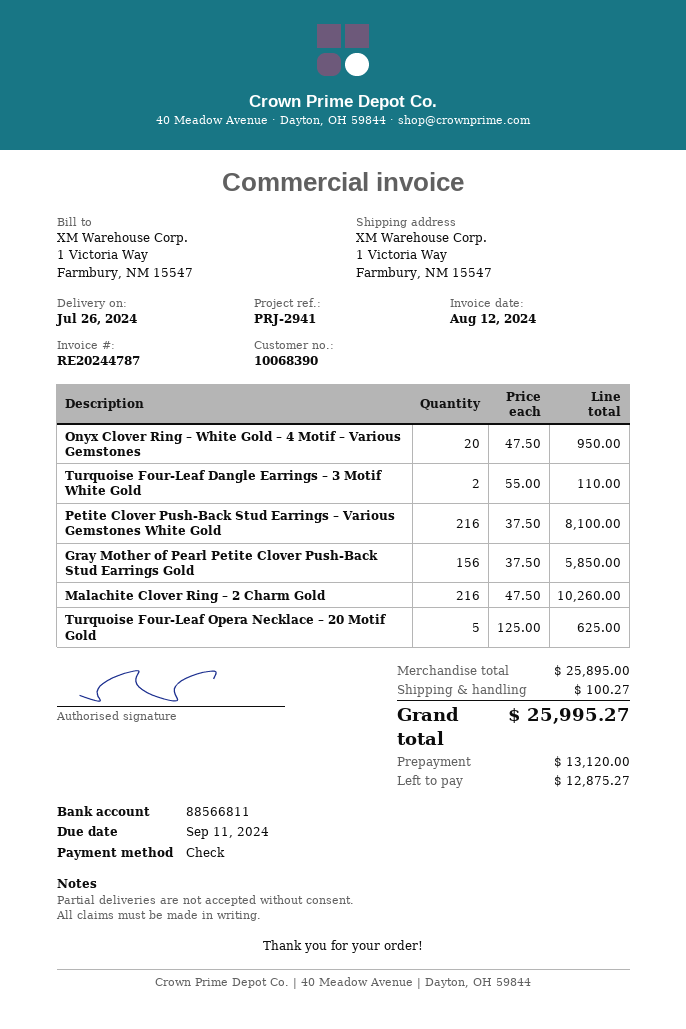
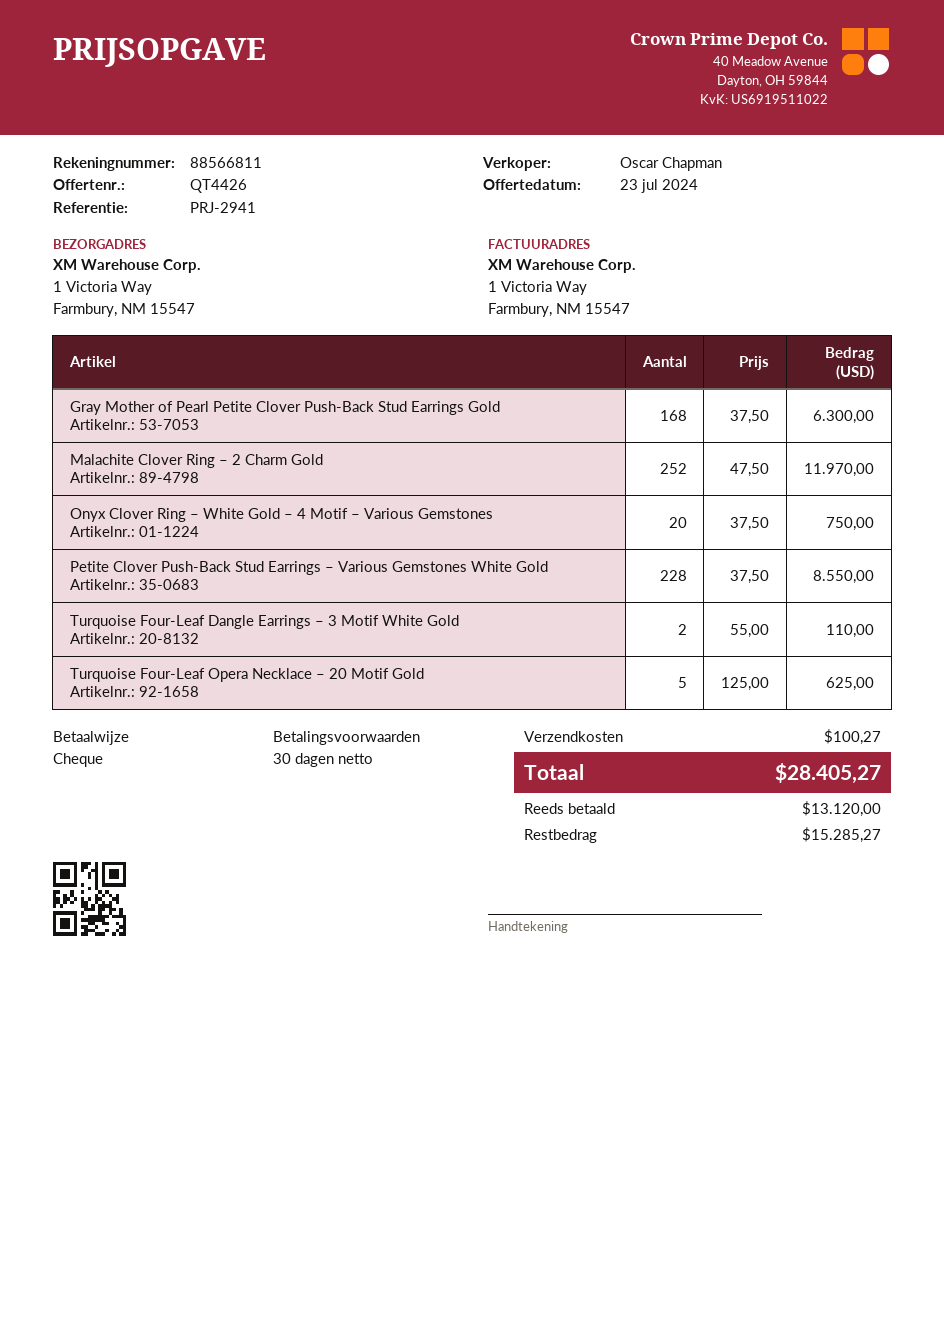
Onyx Clover Ring – White Gold – 4 Motif – Various Gemstones: 20 x 47.50 = 950.00 -> 20 x 37.50 = 750.00
Petite Clover Push-Back Stud Earrings – Various Gemstones White Gold: 216 x 37.50 = 8100.00 -> 228 x 37.50 = 8550.00
Gray Mother of Pearl Petite Clover Push-Back Stud Earrings Gold: 156 x 37.50 = 5850.00 -> 168 x 37.50 = 6300.00
Malachite Clover Ring – 2 Charm Gold: 216 x 47.50 = 10260.00 -> 252 x 47.50 = 11970.00
total: 25995.27 -> 28405.27
balance: 12875.27 -> 15285.27

